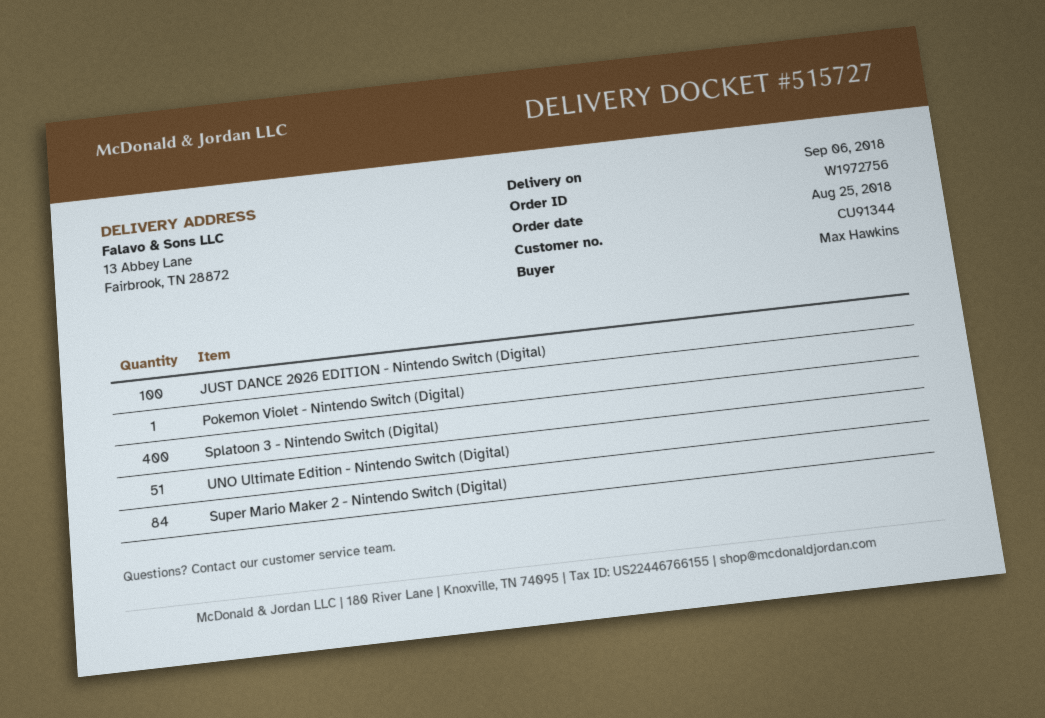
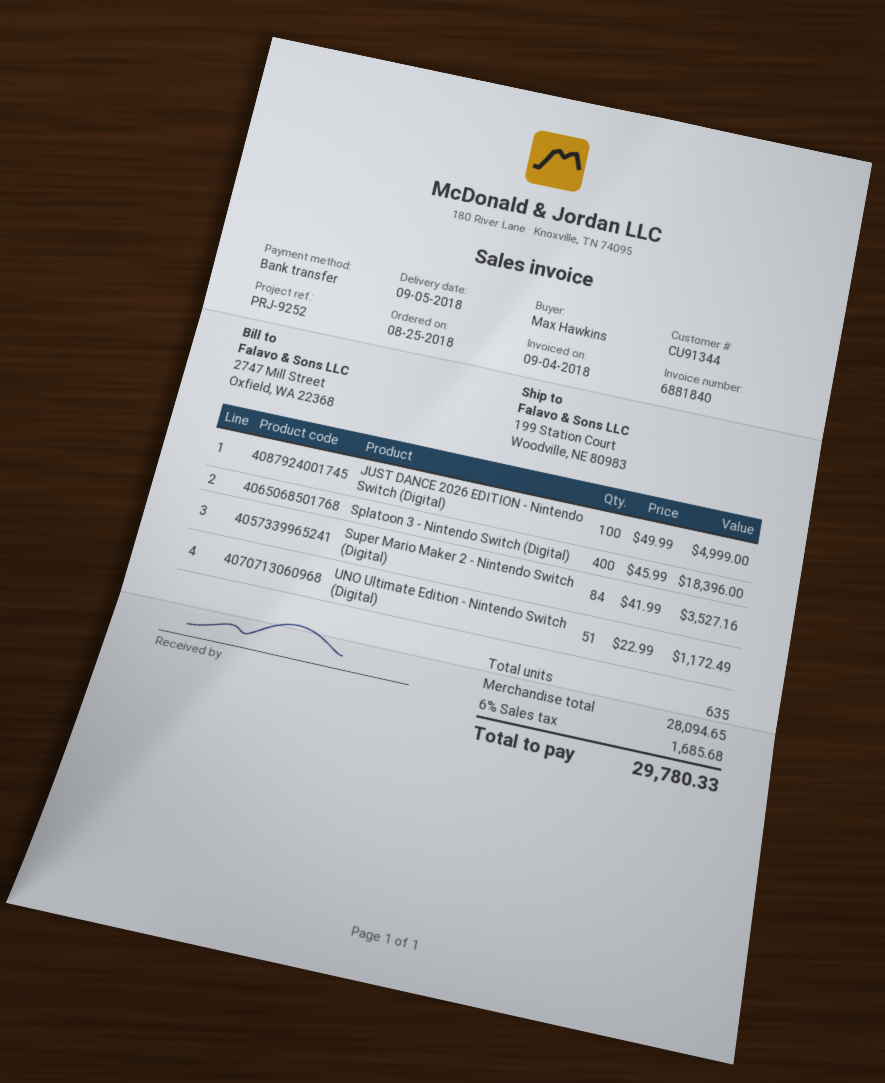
delivery date: 2018-09-06 -> 2018-09-05
ship to: 13 Abbey Lane, Fairbrook, TN 28872 -> 199 Station Court, Woodville, NE 80983
Pokemon Violet - Nintendo Switch (Digital): 1 -> none

